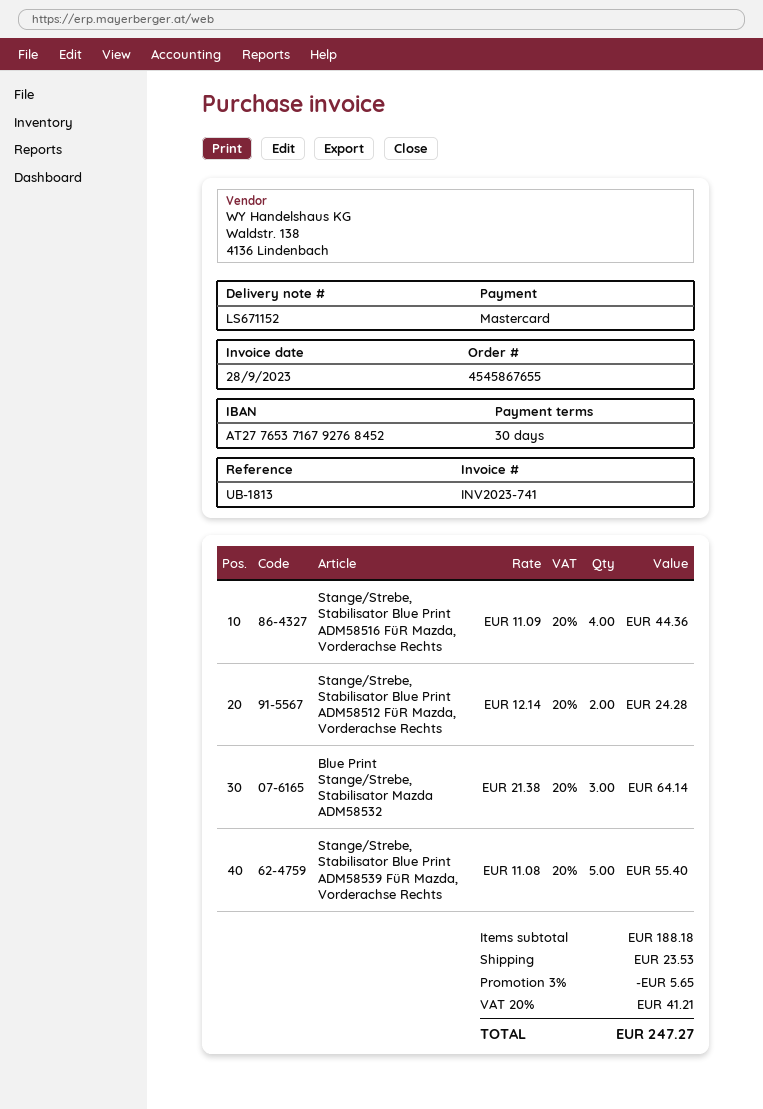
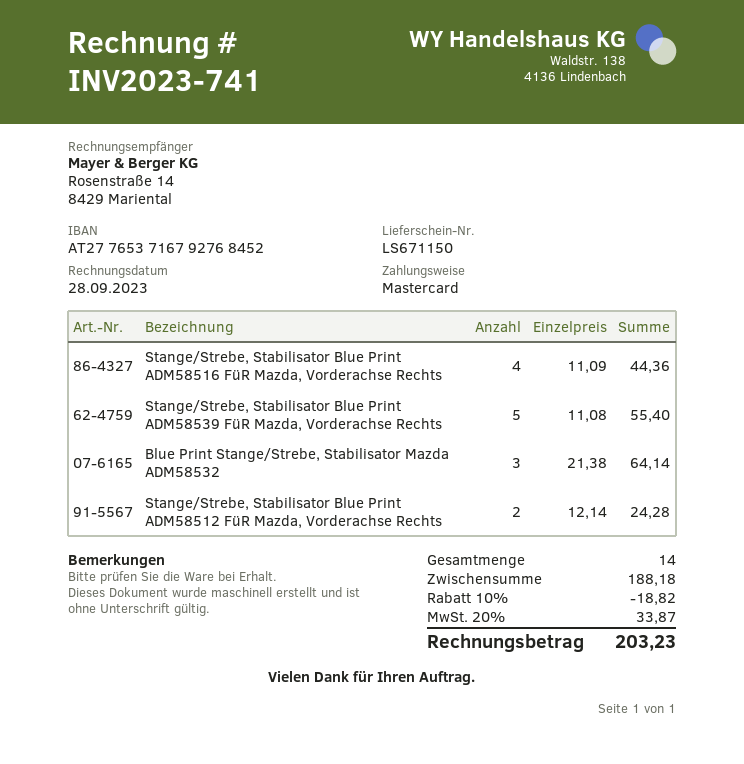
delivery note number: LS671152 -> LS671150
discount: 3% = 5.65 -> 10% = 18.82
shipping: 23.53 -> none
tax: 20% = 41.21 -> 20% = 33.87
total: 247.27 -> 203.23

